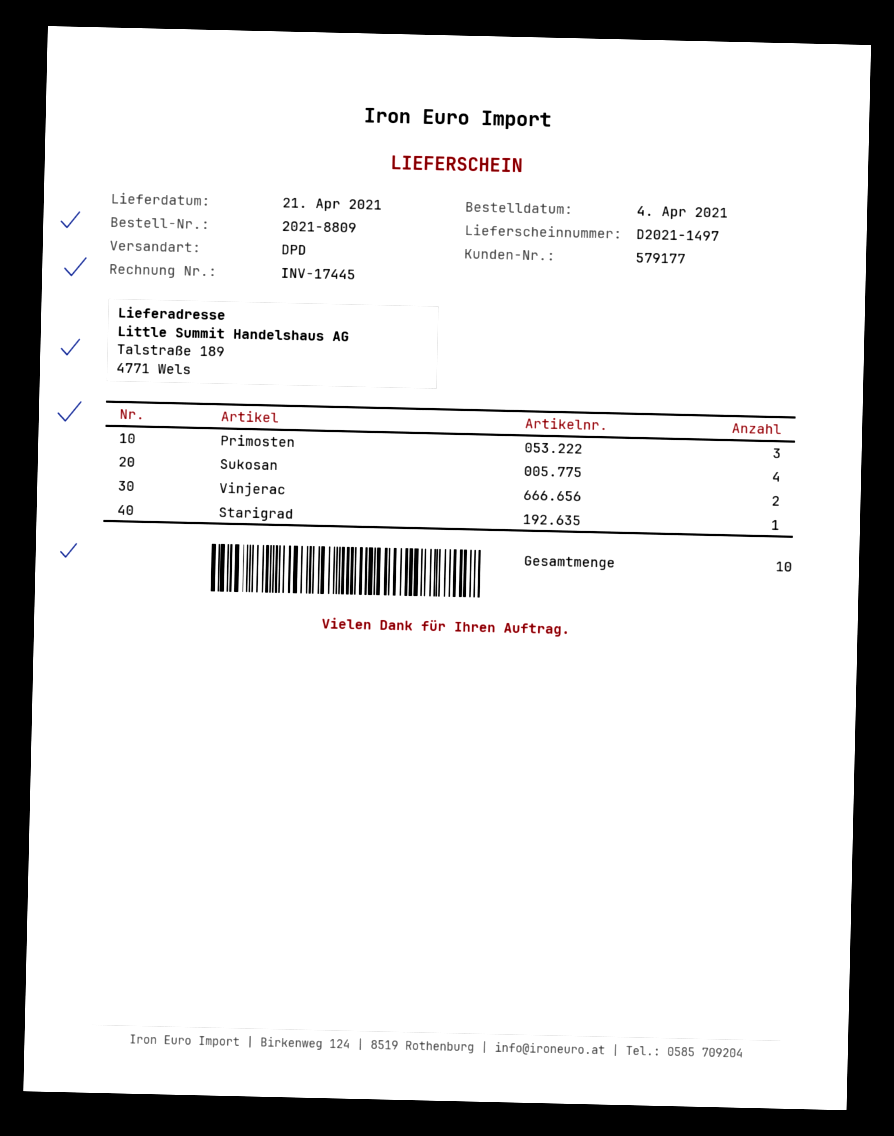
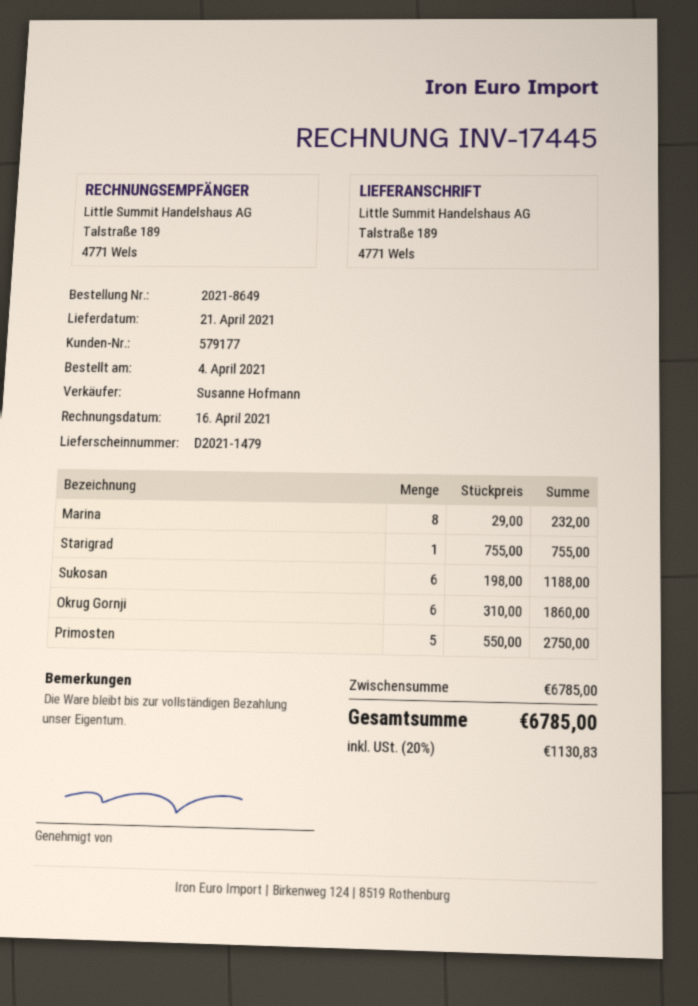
order number: 2021-8809 -> 2021-8649
delivery note number: D2021-1497 -> D2021-1479
Primosten: 3 -> 5
Sukosan: 4 -> 6
Vinjerac: 2 -> none
Marina: none -> 8
Okrug Gornji: none -> 6

